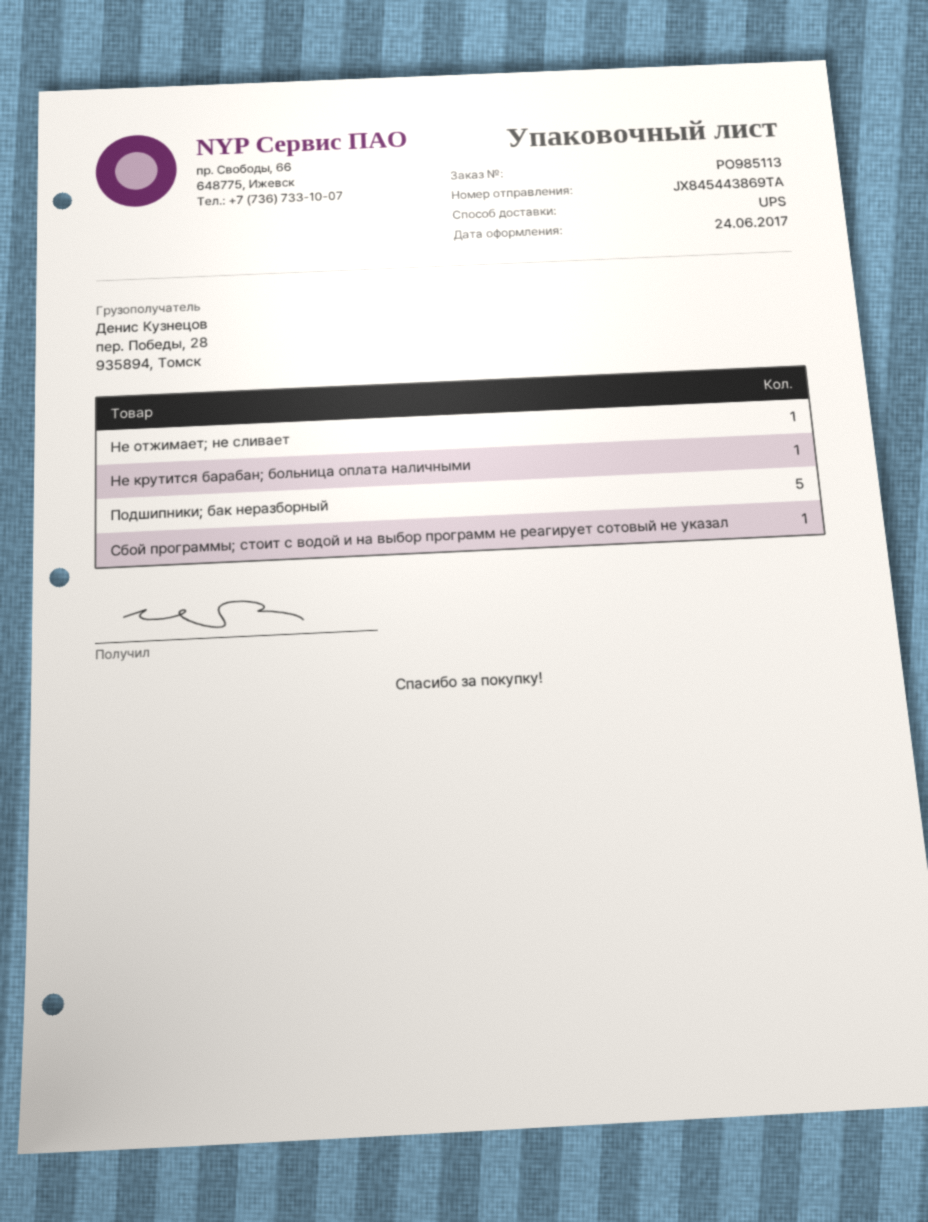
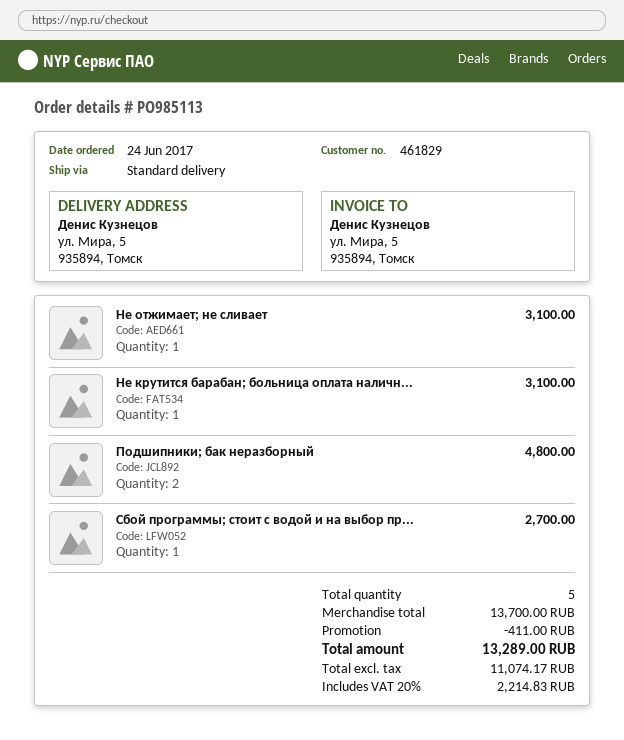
shipping method: UPS -> standard
ship to: пер. Победы, 28, 935894, Томск -> ул. Мира, 5, 935894, Томск
Подшипники; бак неразборный: 5 -> 2

